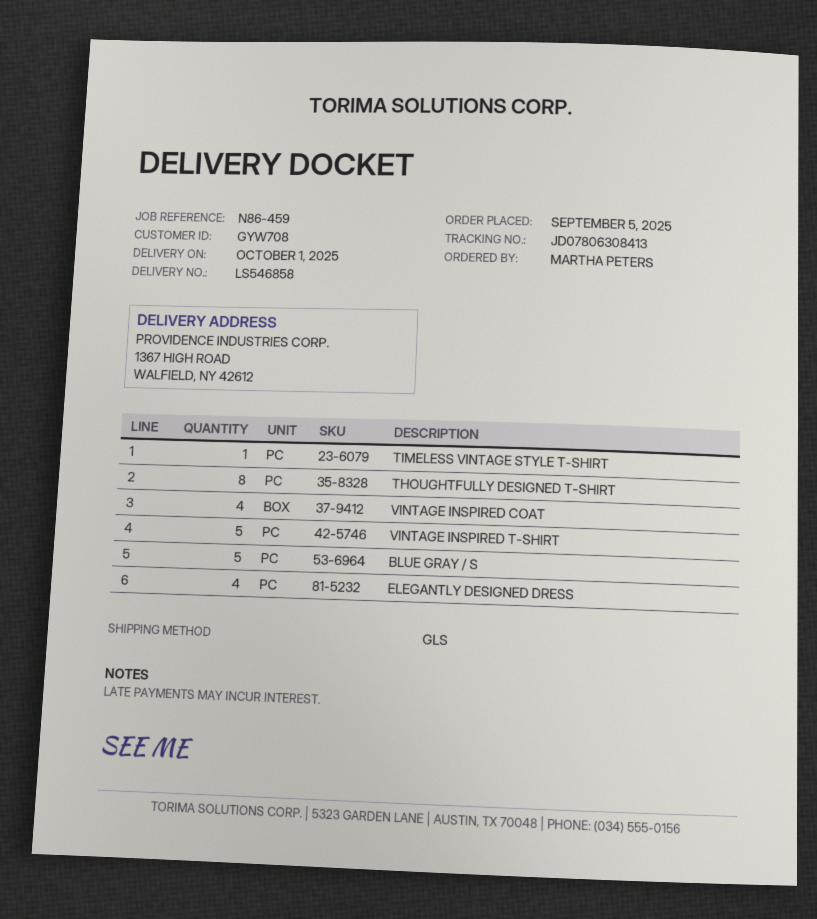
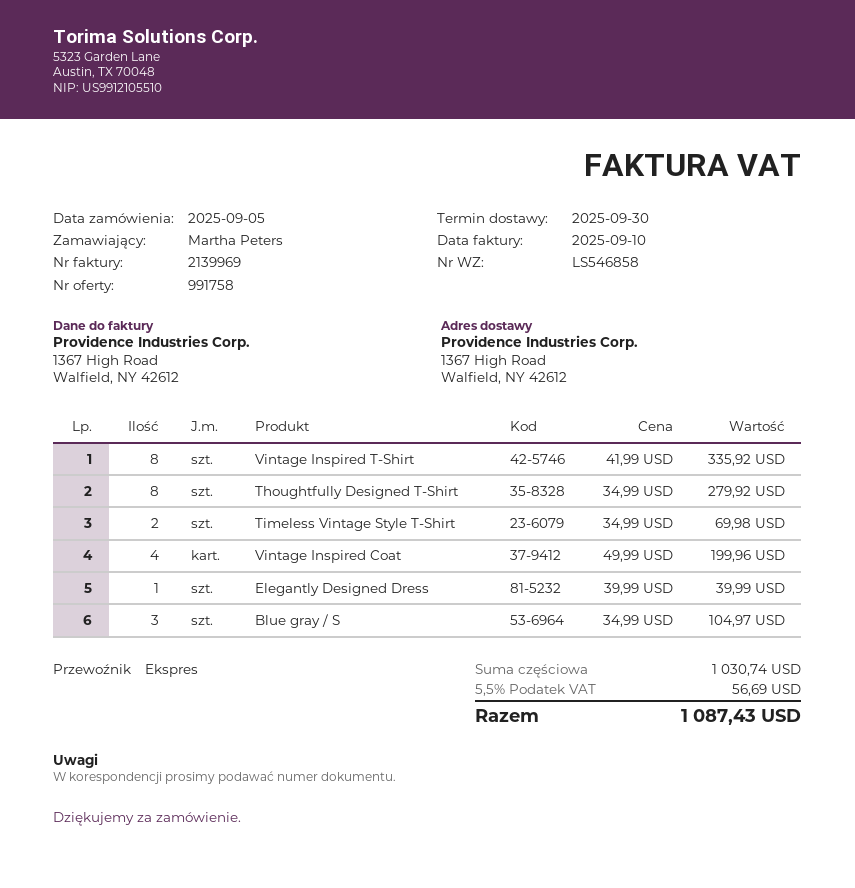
delivery date: 2025-10-01 -> 2025-09-30
shipping method: GLS -> express
TIMELESS VINTAGE STYLE T-SHIRT: 1 -> 2
VINTAGE INSPIRED T-SHIRT: 5 -> 8
BLUE GRAY / S: 5 -> 3
ELEGANTLY DESIGNED DRESS: 4 -> 1

